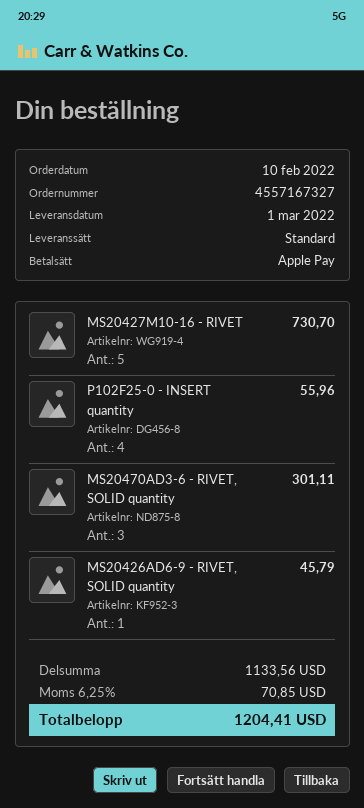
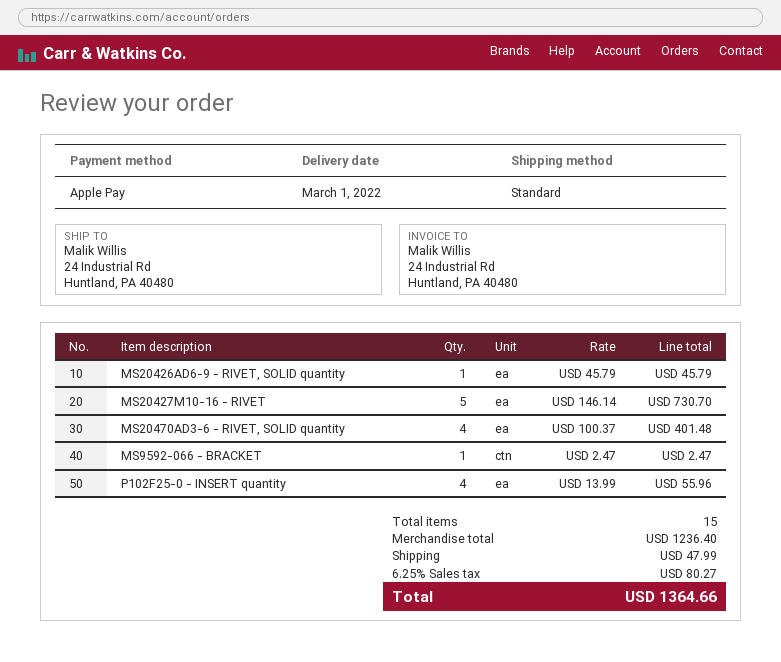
MS20470AD3-6 - RIVET, SOLID quantity: 3 for 301.11 -> 4 for 401.48
MS9592-066 - BRACKET: none -> 1 for 2.47
subtotal: 1133.56 -> 1236.40
shipping: none -> 47.99
tax: 6.25% = 70.85 -> 6.25% = 80.27
total: 1204.41 -> 1364.66

